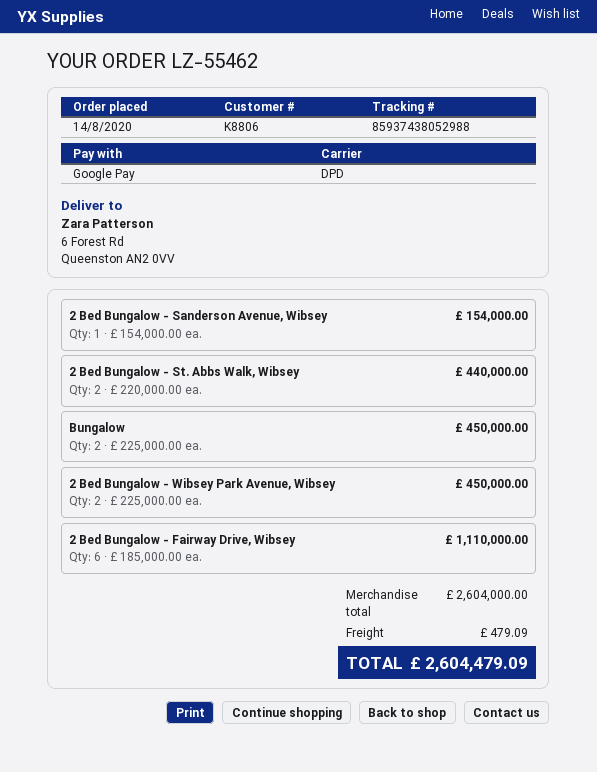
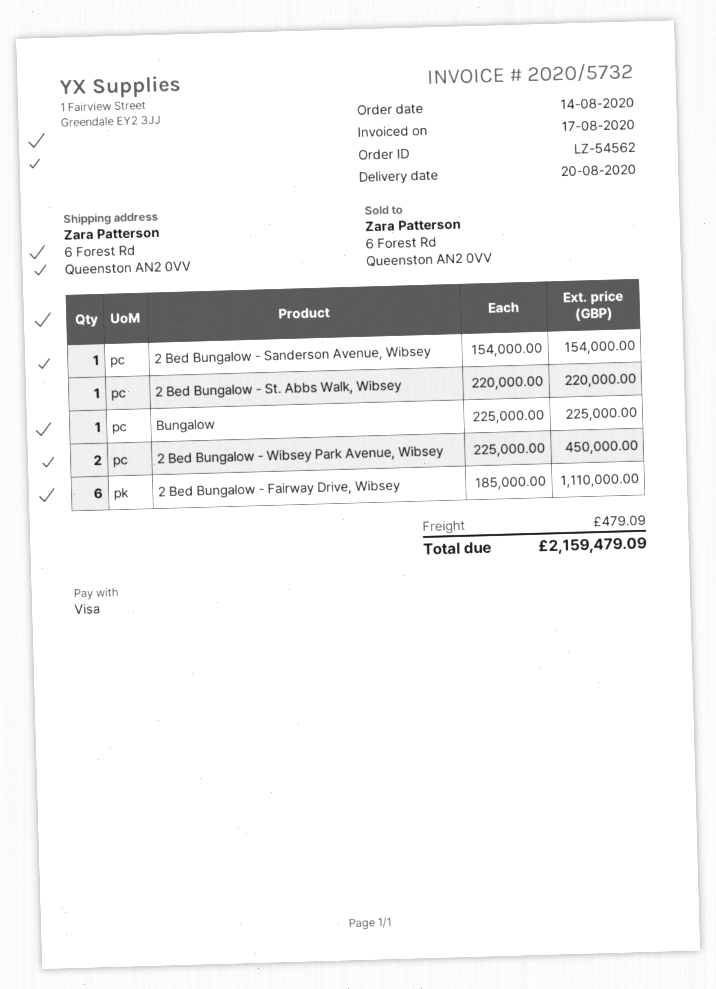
order number: LZ-55462 -> LZ-54562
payment method: Google Pay -> Visa
2 Bed Bungalow - St. Abbs Walk, Wibsey: 2 x 220000.00 = 440000.00 -> 1 x 220000.00 = 220000.00
Bungalow: 2 x 225000.00 = 450000.00 -> 1 x 225000.00 = 225000.00
total: 2604479.09 -> 2159479.09

